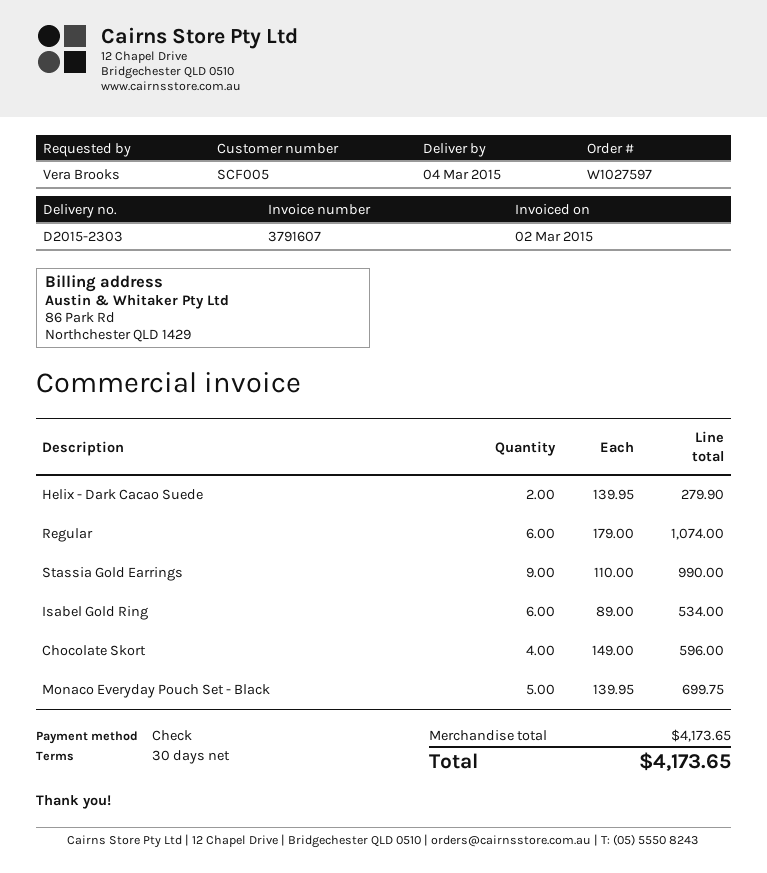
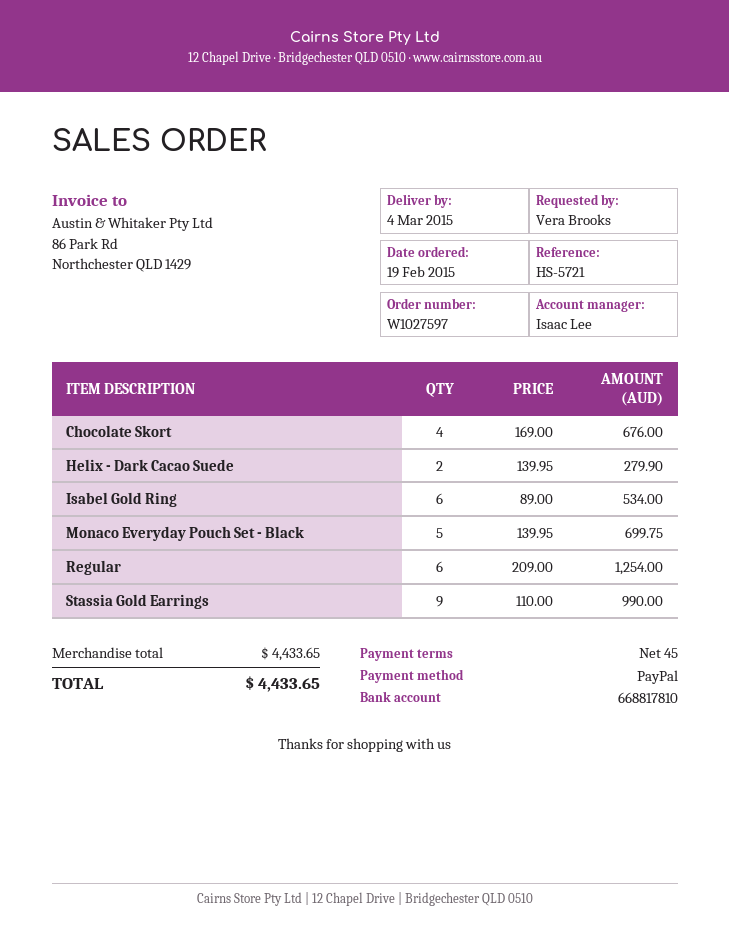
payment terms: 30 days -> 45 days
payment method: cheque -> PayPal
Regular: 6 x 179.00 = 1074.00 -> 6 x 209.00 = 1254.00
Chocolate Skort: 4 x 149.00 = 596.00 -> 4 x 169.00 = 676.00
subtotal: 4173.65 -> 4433.65
total: 4173.65 -> 4433.65

